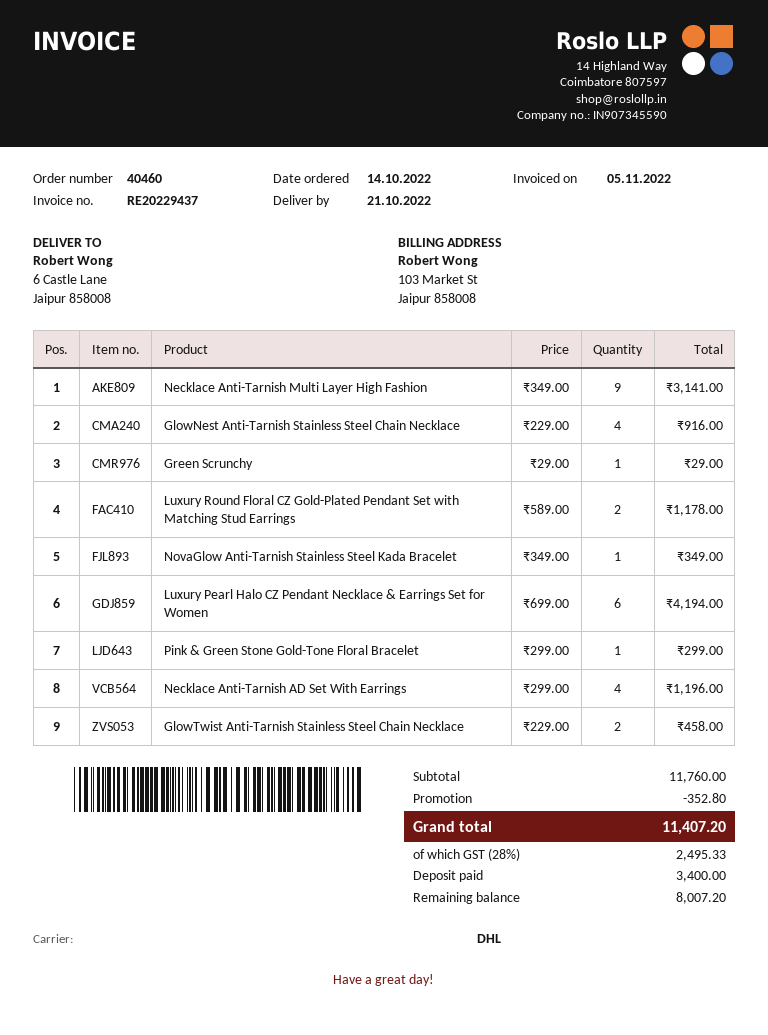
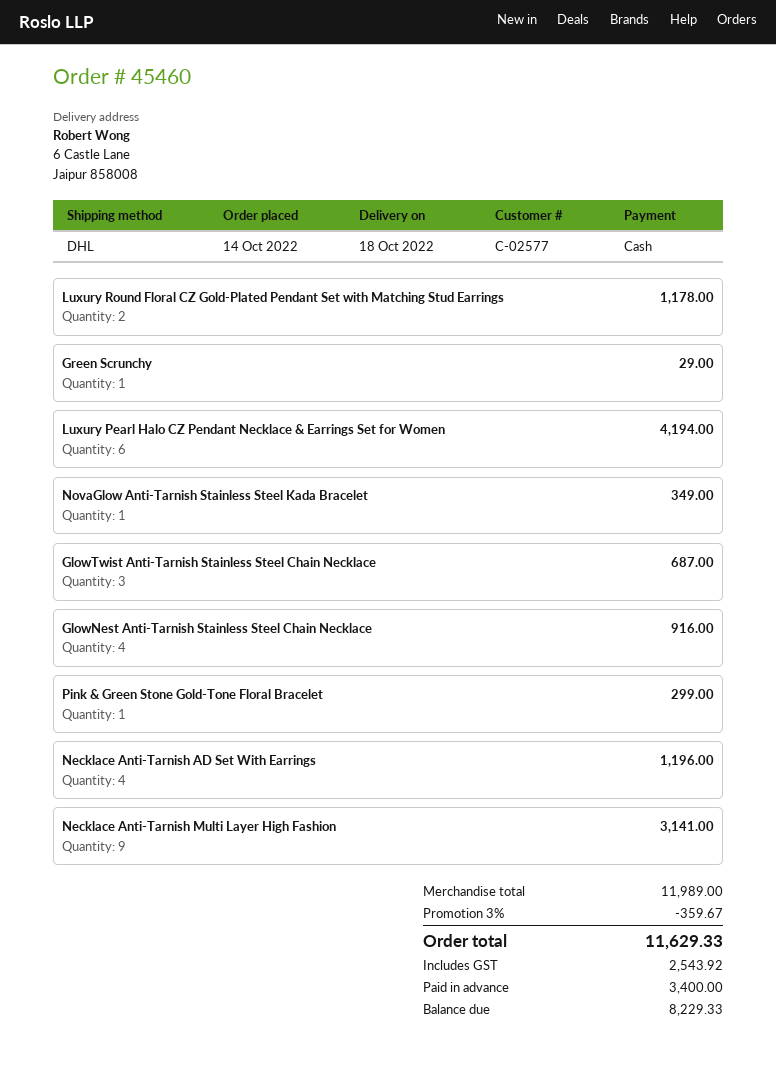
order number: 40460 -> 45460
delivery date: 2022-10-21 -> 2022-10-18
GlowTwist Anti-Tarnish Stainless Steel Chain Necklace: 2 for 458.00 -> 3 for 687.00
subtotal: 11760.00 -> 11989.00
discount: 352.80 -> 359.67
tax: 2495.33 -> 2543.92
total: 11407.20 -> 11629.33
balance: 8007.20 -> 8229.33

